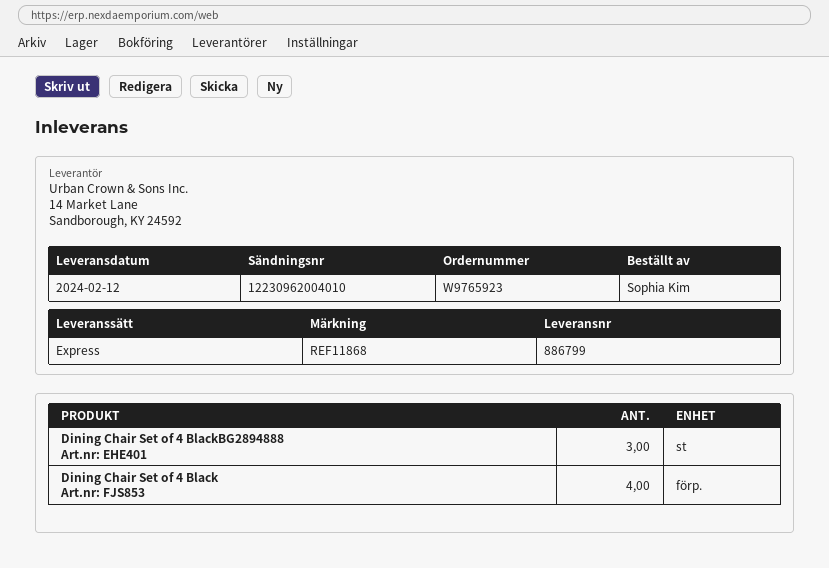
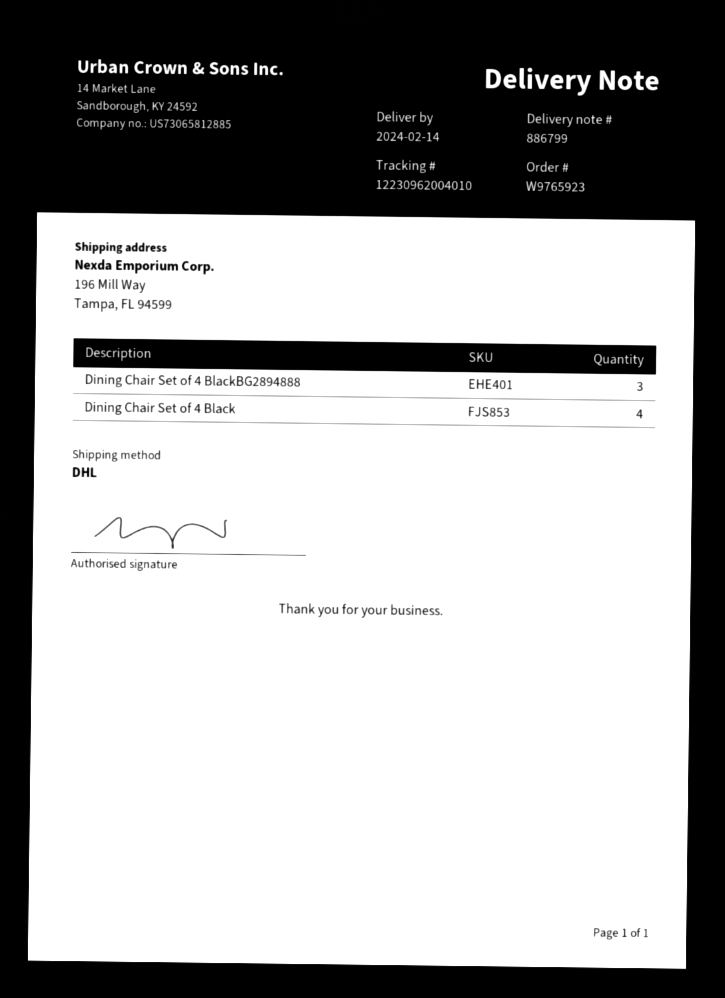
delivery date: 2024-02-12 -> 2024-02-14
shipping method: express -> DHL

